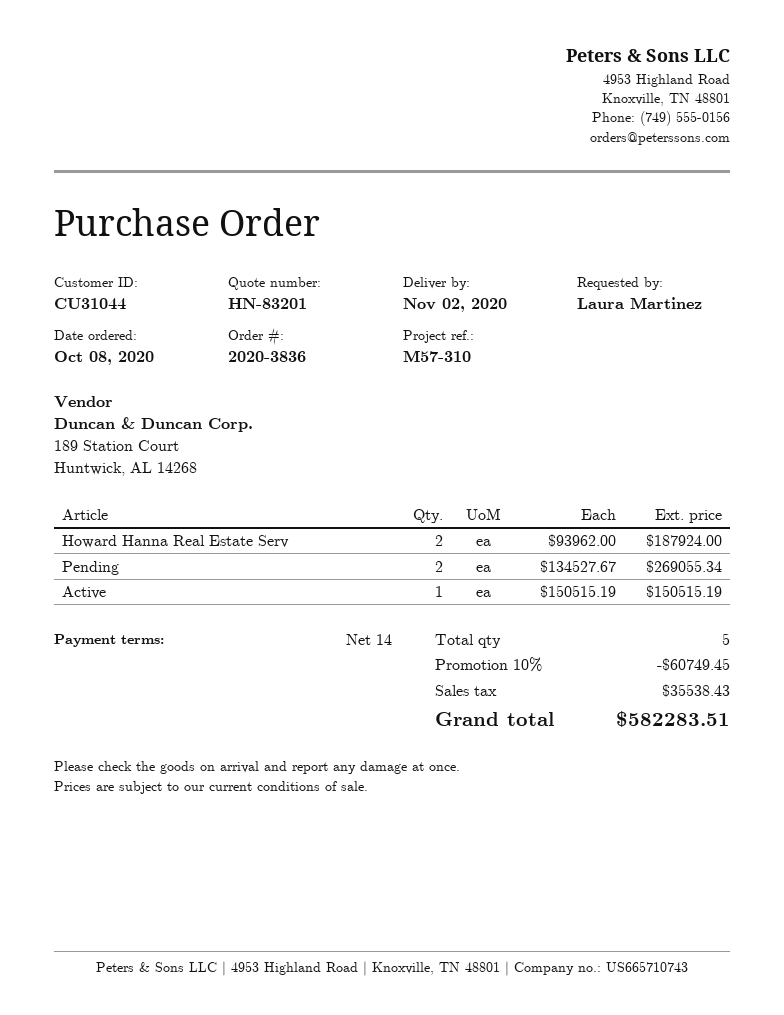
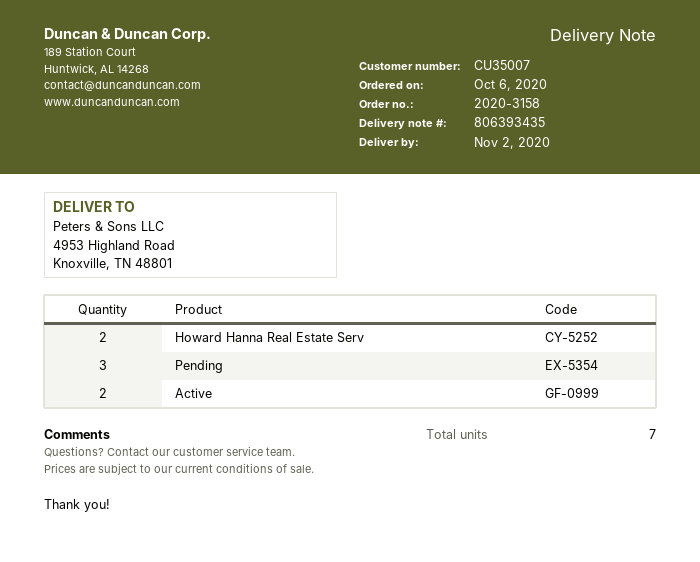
order number: 2020-3836 -> 2020-3158
order date: 2020-10-08 -> 2020-10-06
customer number: CU31044 -> CU35007
Pending: 2 -> 3
Active: 1 -> 2
total quantity: 5 -> 7

